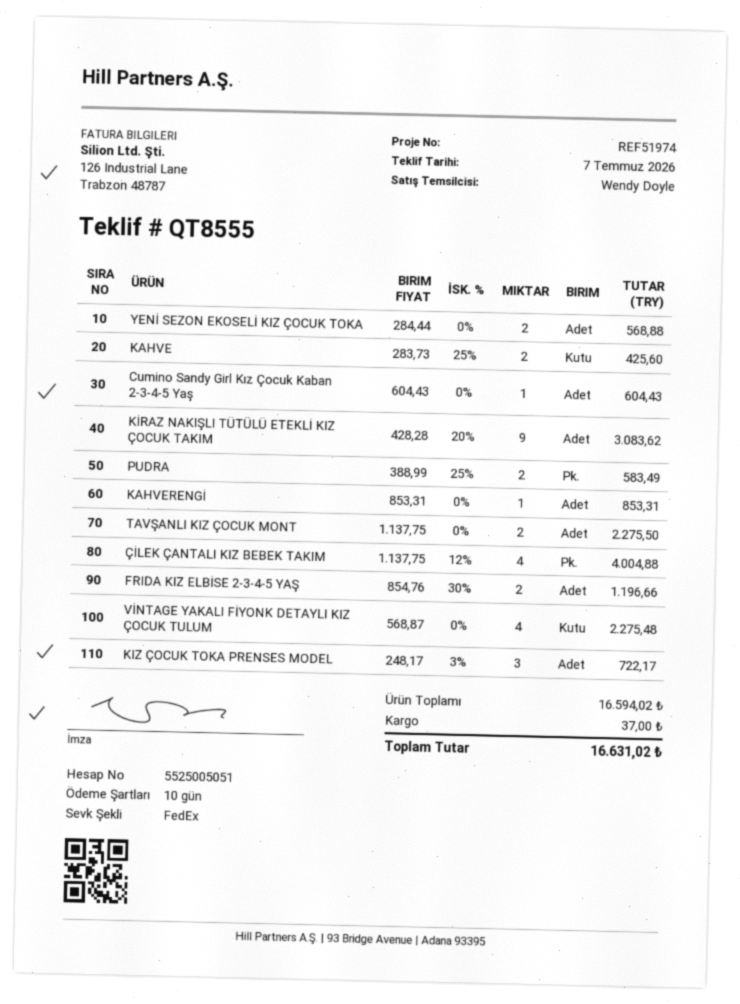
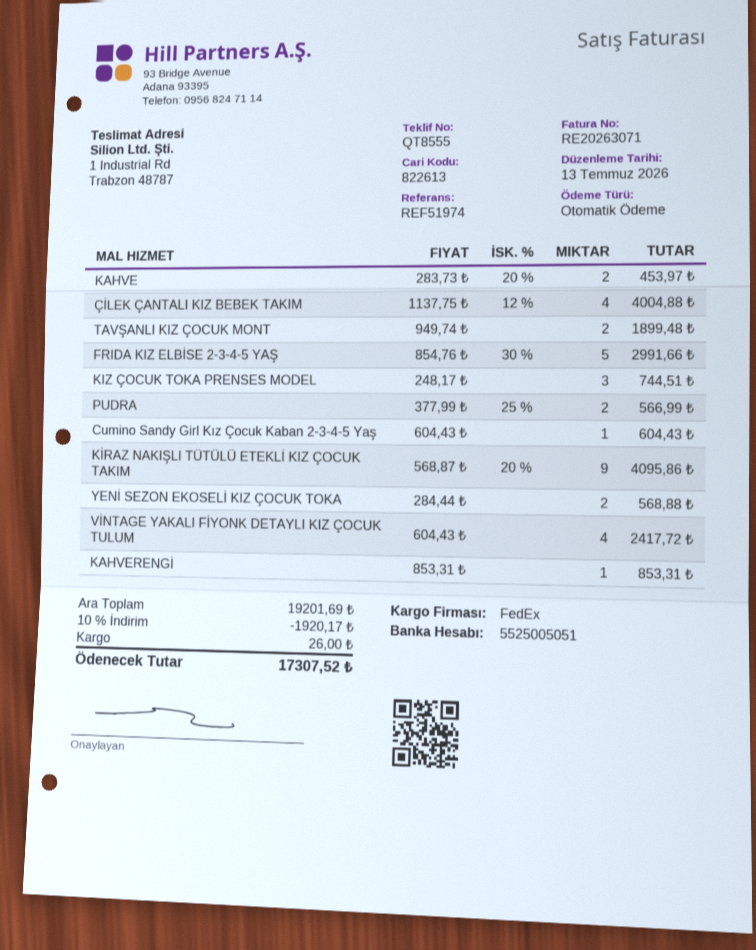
KAHVE: 2 x 283.73 - 25% = 425.60 -> 2 x 283.73 - 20% = 453.97
KİRAZ NAKIŞLI TÜTÜLÜ ETEKLİ KIZ ÇOCUK TAKIM: 9 x 428.28 - 20% = 3083.62 -> 9 x 568.87 - 20% = 4095.86
PUDRA: 2 x 388.99 - 25% = 583.49 -> 2 x 377.99 - 25% = 566.99
TAVŞANLI KIZ ÇOCUK MONT: 2 x 1137.75 = 2275.50 -> 2 x 949.74 = 1899.48
FRIDA KIZ ELBİSE 2-3-4-5 YAŞ: 2 x 854.76 - 30% = 1196.66 -> 5 x 854.76 - 30% = 2991.66
VİNTAGE YAKALI FİYONK DETAYLI KIZ ÇOCUK TULUM: 4 x 568.87 = 2275.48 -> 4 x 604.43 = 2417.72
KIZ ÇOCUK TOKA PRENSES MODEL: 3 x 248.17 - 3% = 722.17 -> 3 x 248.17 = 744.51
subtotal: 16594.02 -> 19201.69
discount: none -> 10% = 1920.17
shipping: 37.00 -> 26.00
total: 16631.02 -> 17307.52

